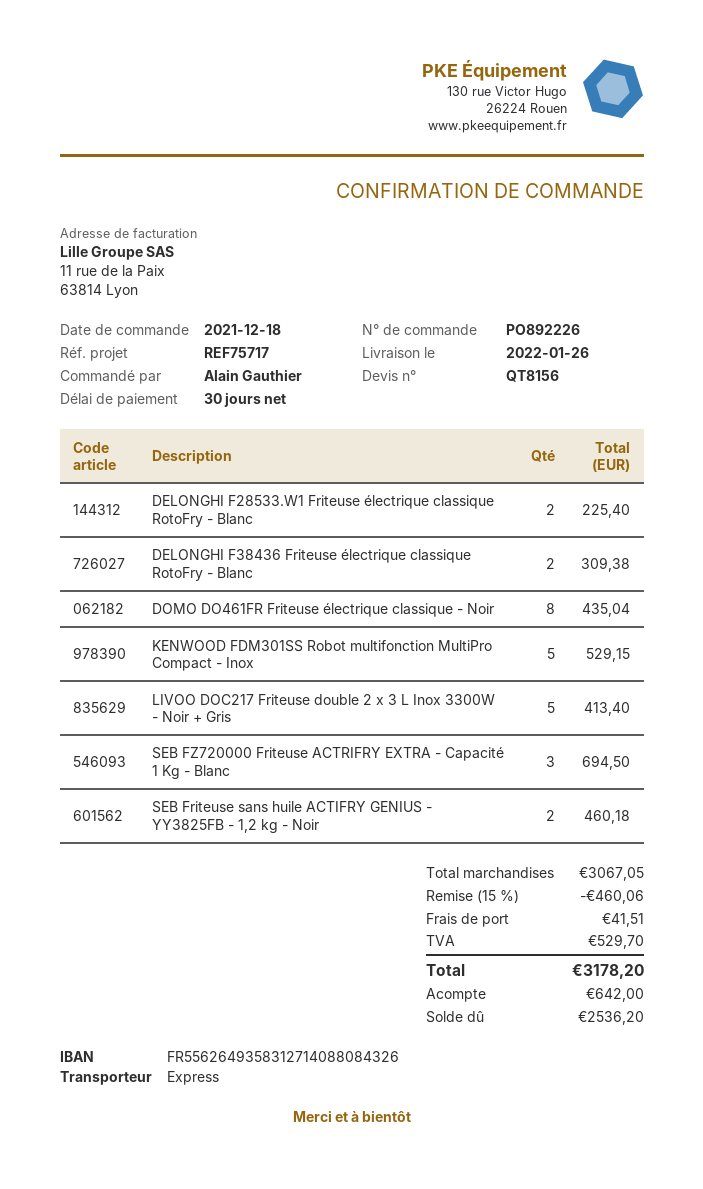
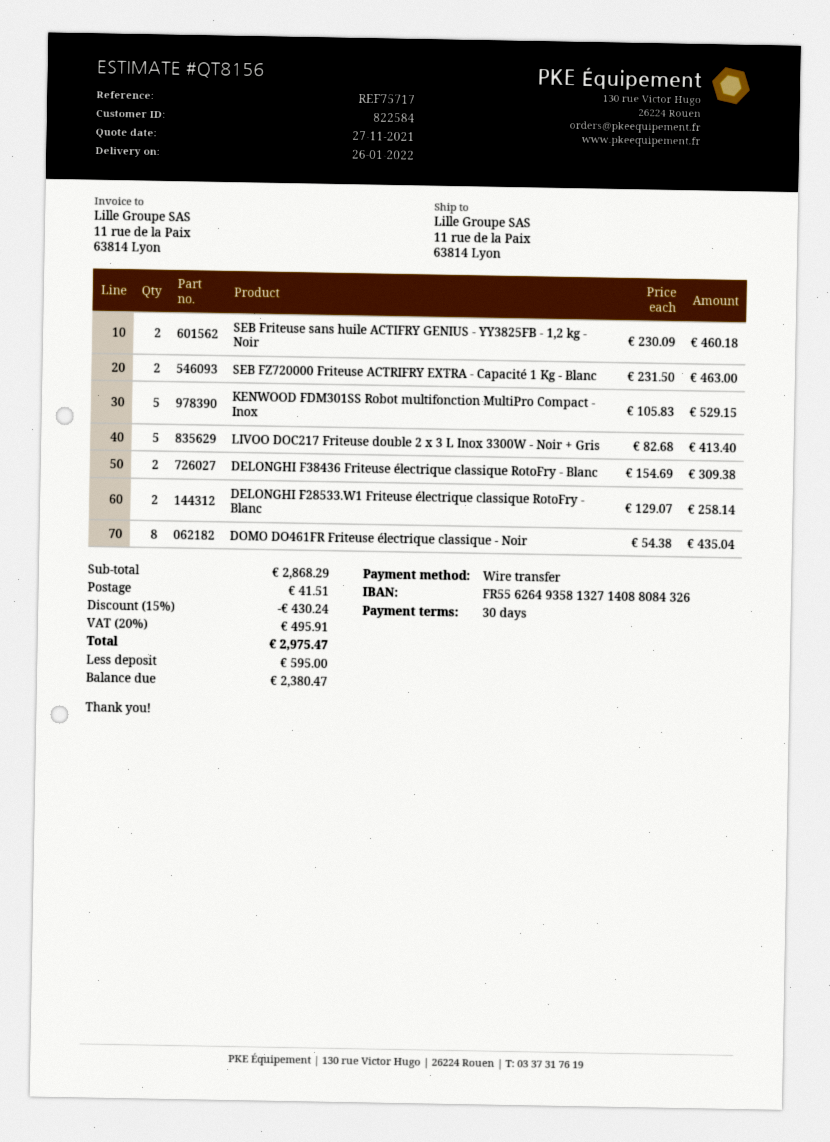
bank account: FR5562649358312714088084326 -> FR5562649358132714088084326
DELONGHI F28533.W1 Friteuse électrique classique RotoFry - Blanc: 2 for 225.40 -> 2 for 258.14
SEB FZ720000 Friteuse ACTRIFRY EXTRA - Capacité 1 Kg - Blanc: 3 for 694.50 -> 2 for 463.00
subtotal: 3067.05 -> 2868.29
discount: 15% = 460.06 -> 15% = 430.24
tax: 529.70 -> 495.91
total: 3178.20 -> 2975.47
deposit: 642.00 -> 595.00
balance: 2536.20 -> 2380.47

